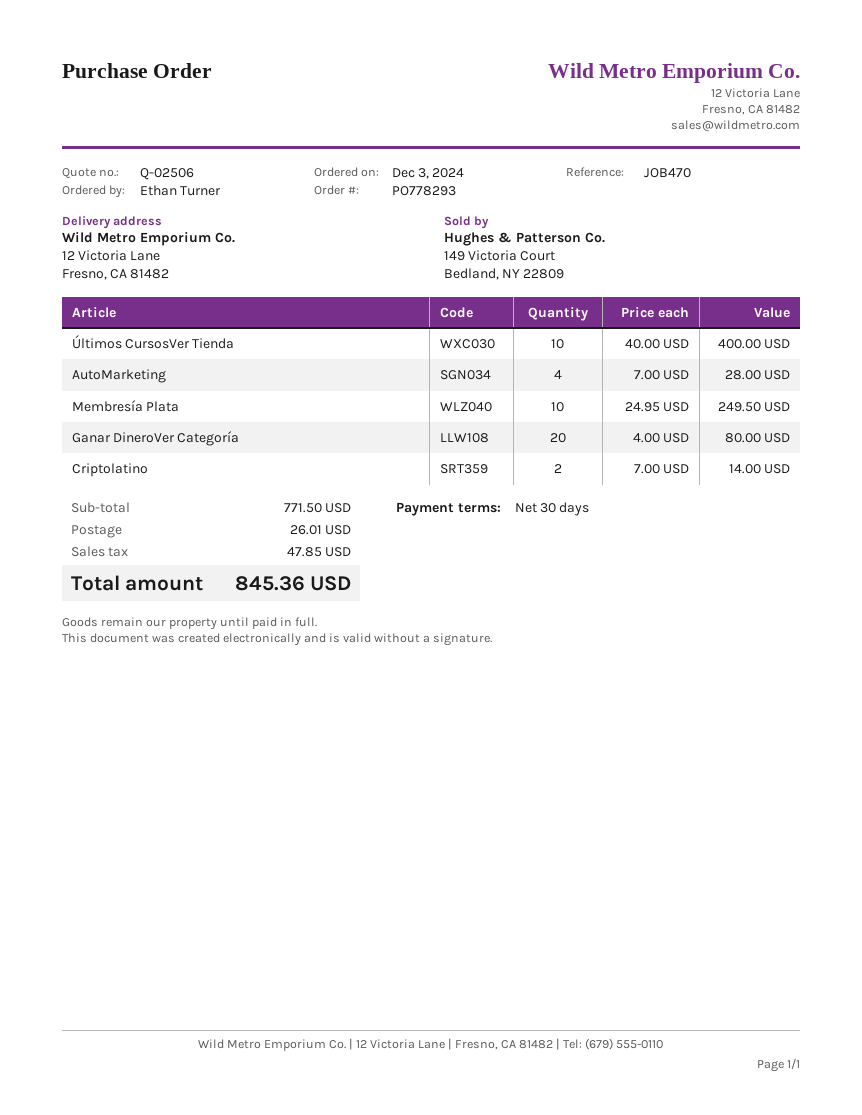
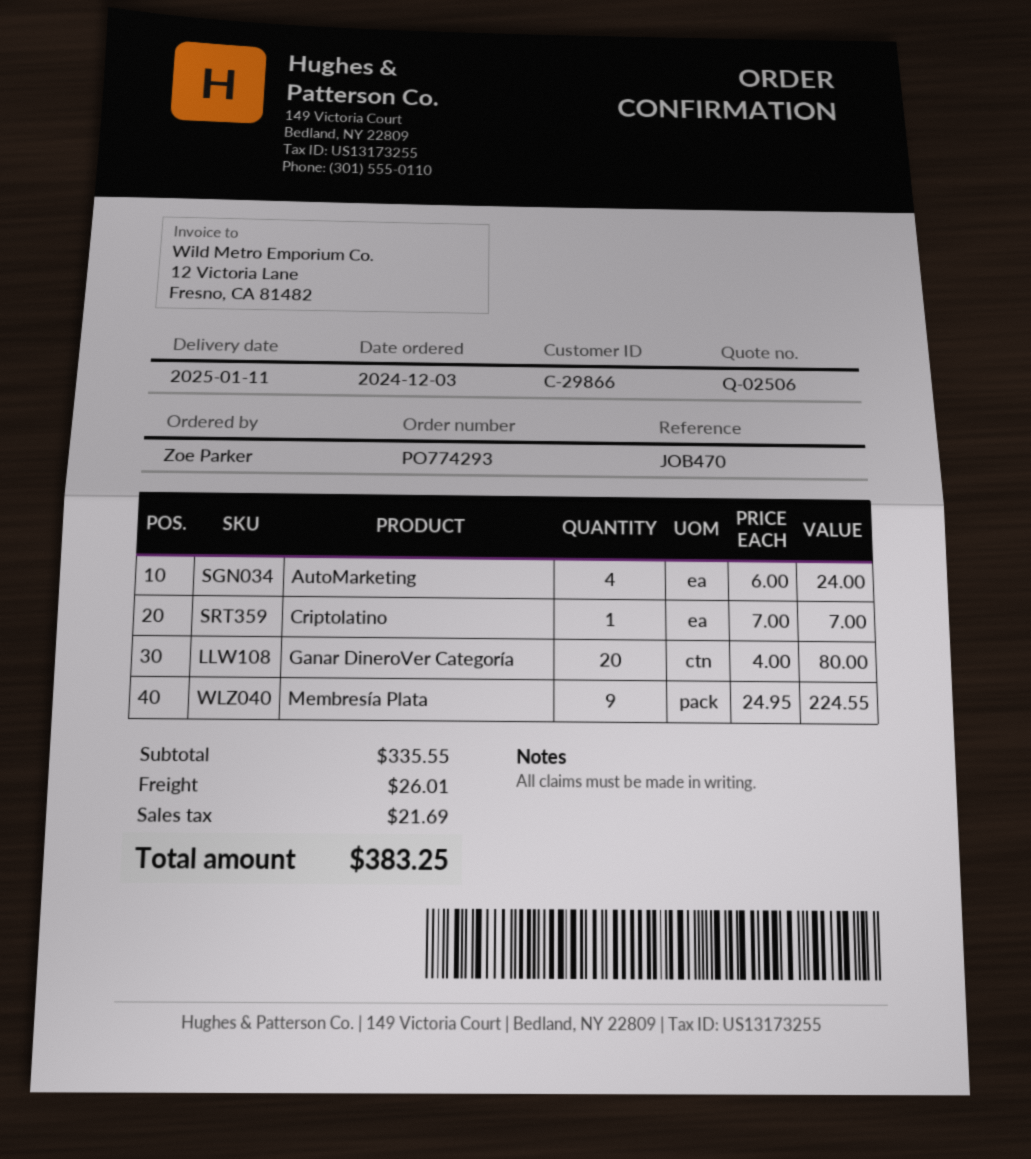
order number: PO778293 -> PO774293
ordered by: Ethan Turner -> Zoe Parker
Últimos CursosVer Tienda: 10 x 40.00 = 400.00 -> none
AutoMarketing: 4 x 7.00 = 28.00 -> 4 x 6.00 = 24.00
Membresía Plata: 10 x 24.95 = 249.50 -> 9 x 24.95 = 224.55
Criptolatino: 2 x 7.00 = 14.00 -> 1 x 7.00 = 7.00
subtotal: 771.50 -> 335.55
tax: 47.85 -> 21.69
total: 845.36 -> 383.25

